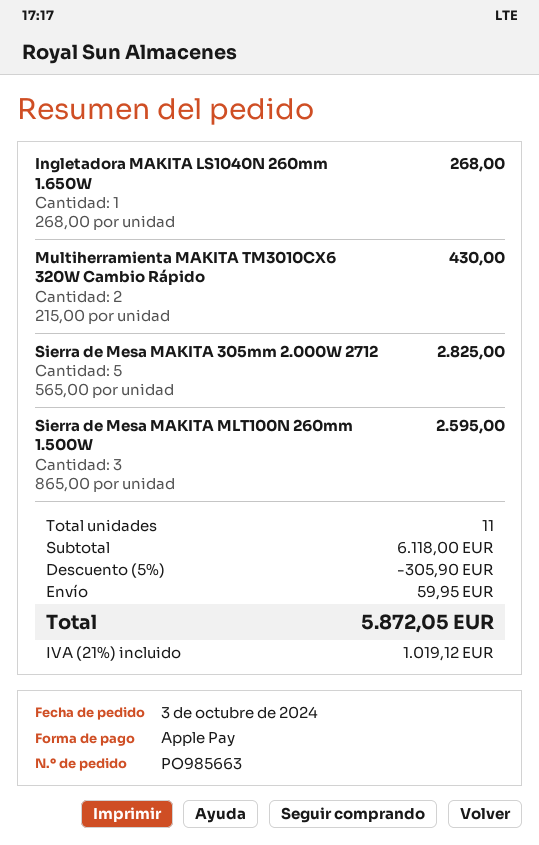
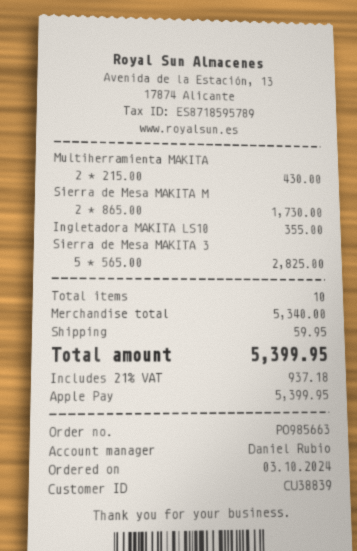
Ingletadora MAKITA LS1040N 260mm 1.650W: 1 x 268.00 = 268.00 -> 1 x 355.00 = 355.00
Sierra de Mesa MAKITA MLT100N 260mm 1.500W: 3 x 865.00 = 2595.00 -> 2 x 865.00 = 1730.00
total quantity: 11 -> 10
subtotal: 6118.00 -> 5340.00
discount: 5% = 305.90 -> none
tax: 21% = 1019.12 -> 21% = 937.18
total: 5872.05 -> 5399.95

